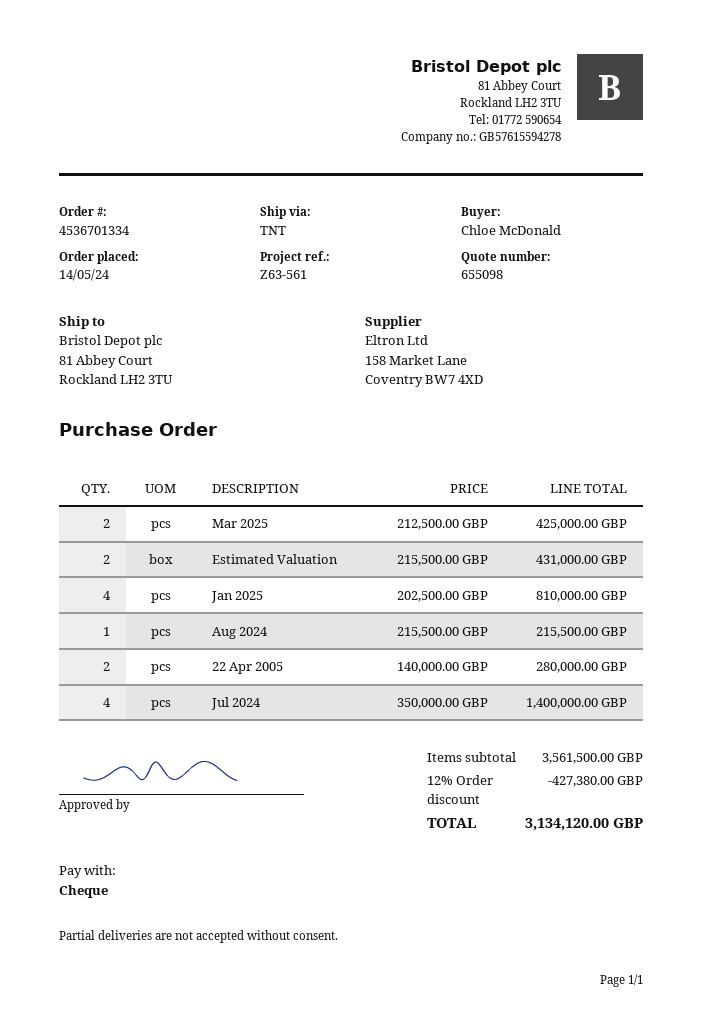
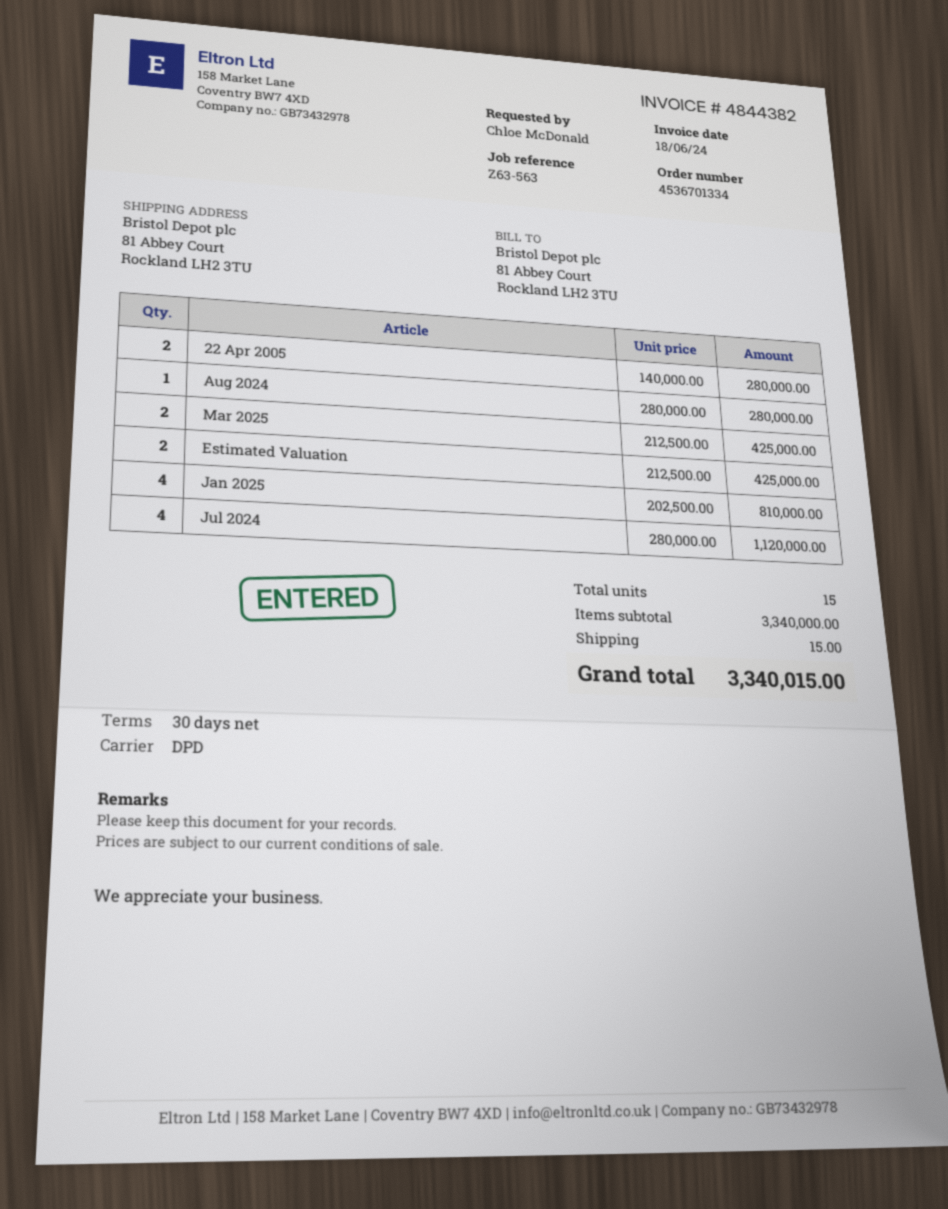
reference: Z63-561 -> Z63-563
shipping method: TNT -> DPD
Estimated Valuation: 2 x 215500.00 = 431000.00 -> 2 x 212500.00 = 425000.00
Aug 2024: 1 x 215500.00 = 215500.00 -> 1 x 280000.00 = 280000.00
Jul 2024: 4 x 350000.00 = 1400000.00 -> 4 x 280000.00 = 1120000.00
subtotal: 3561500.00 -> 3340000.00
discount: 12% = 427380.00 -> none
shipping: none -> 15.00
total: 3134120.00 -> 3340015.00

